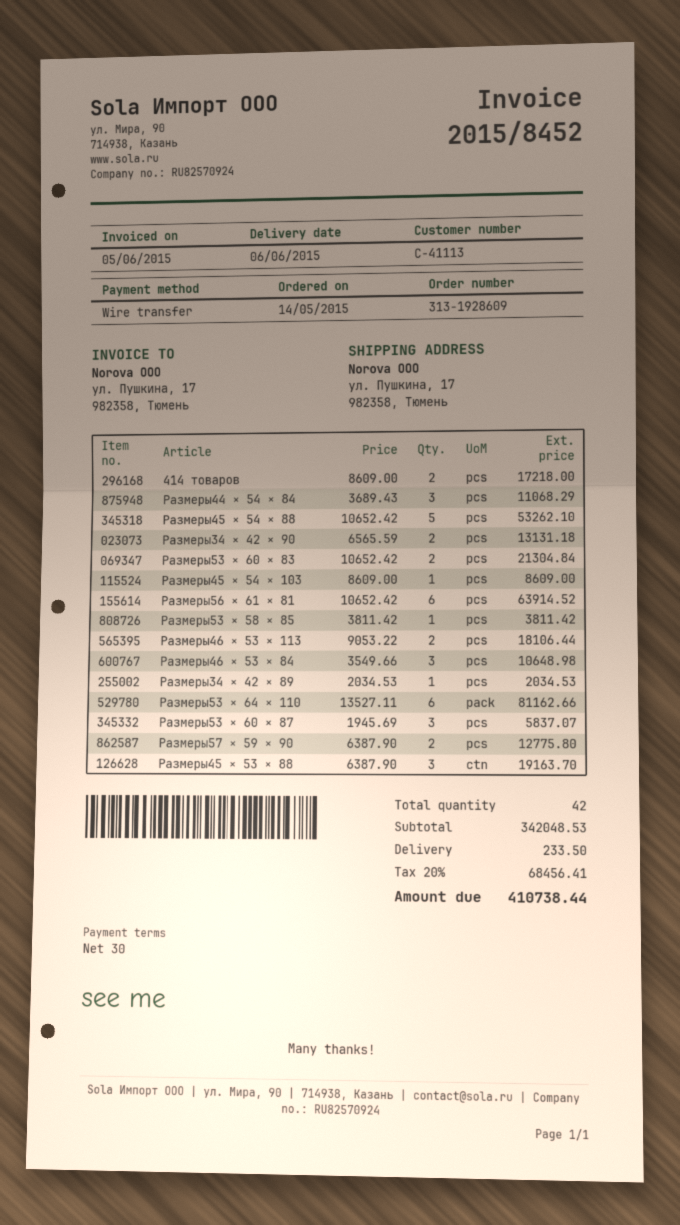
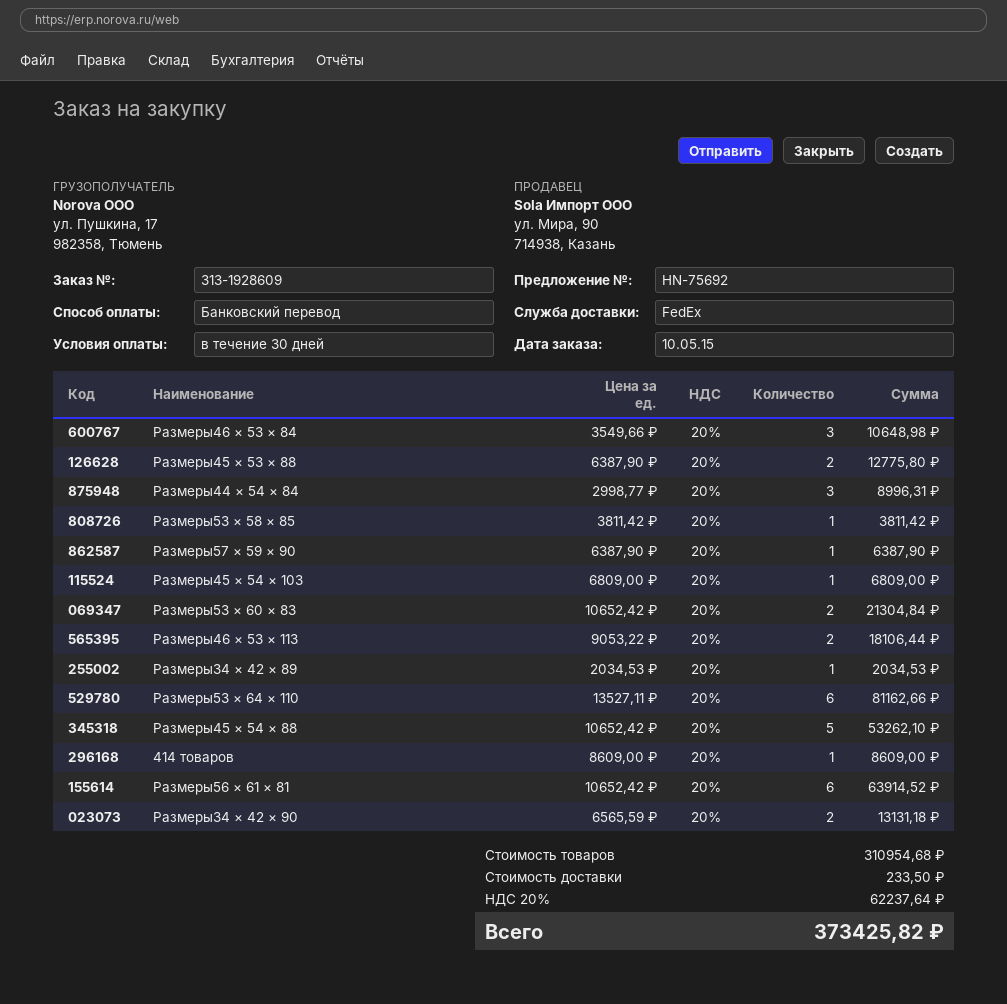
order date: 2015-05-14 -> 2015-05-10
414 товаров: 2 x 8609.00 = 17218.00 -> 1 x 8609.00 = 8609.00
Размеры44 × 54 × 84: 3 x 3689.43 = 11068.29 -> 3 x 2998.77 = 8996.31
Размеры45 × 54 × 103: 1 x 8609.00 = 8609.00 -> 1 x 6809.00 = 6809.00
Размеры53 × 60 × 87: 3 x 1945.69 = 5837.07 -> none
Размеры57 × 59 × 90: 2 x 6387.90 = 12775.80 -> 1 x 6387.90 = 6387.90
Размеры45 × 53 × 88: 3 x 6387.90 = 19163.70 -> 2 x 6387.90 = 12775.80
subtotal: 342048.53 -> 310954.68
tax: 20% = 68456.41 -> 20% = 62237.64
total: 410738.44 -> 373425.82

